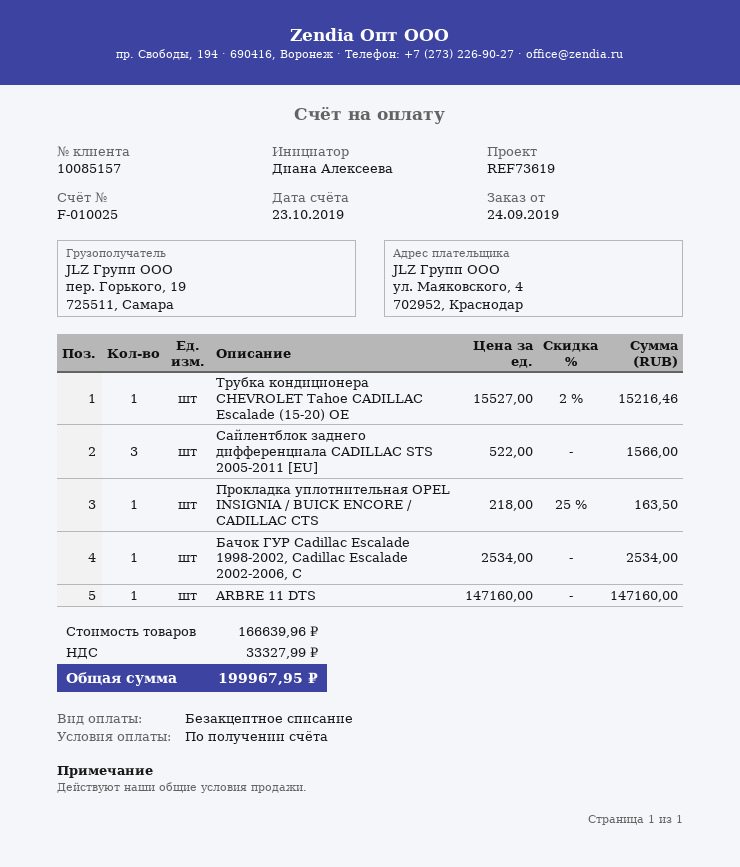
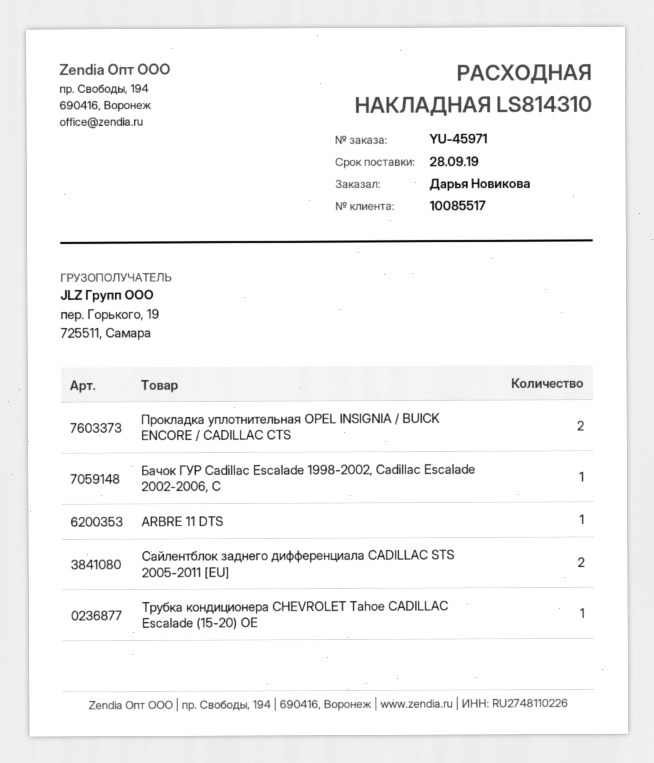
customer number: 10085157 -> 10085517
ordered by: Диана Алексеева -> Дарья Новикова
Сайлентблок заднего дифференциала CADILLAC STS 2005-2011 [EU]: 3 -> 2
Прокладка уплотнительная OPEL INSIGNIA / BUICK ENCORE / CADILLAC CTS: 1 -> 2

